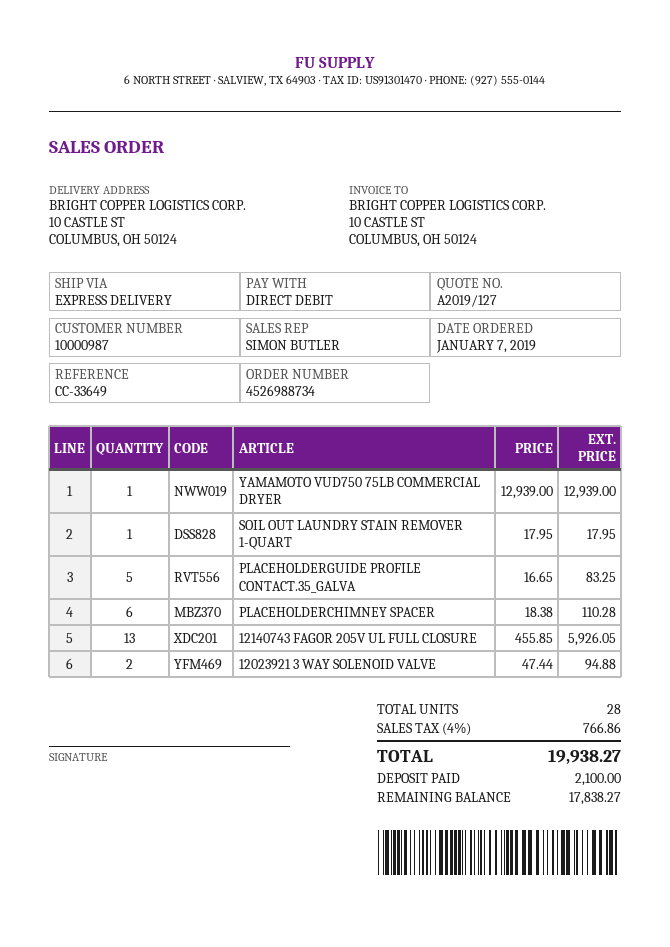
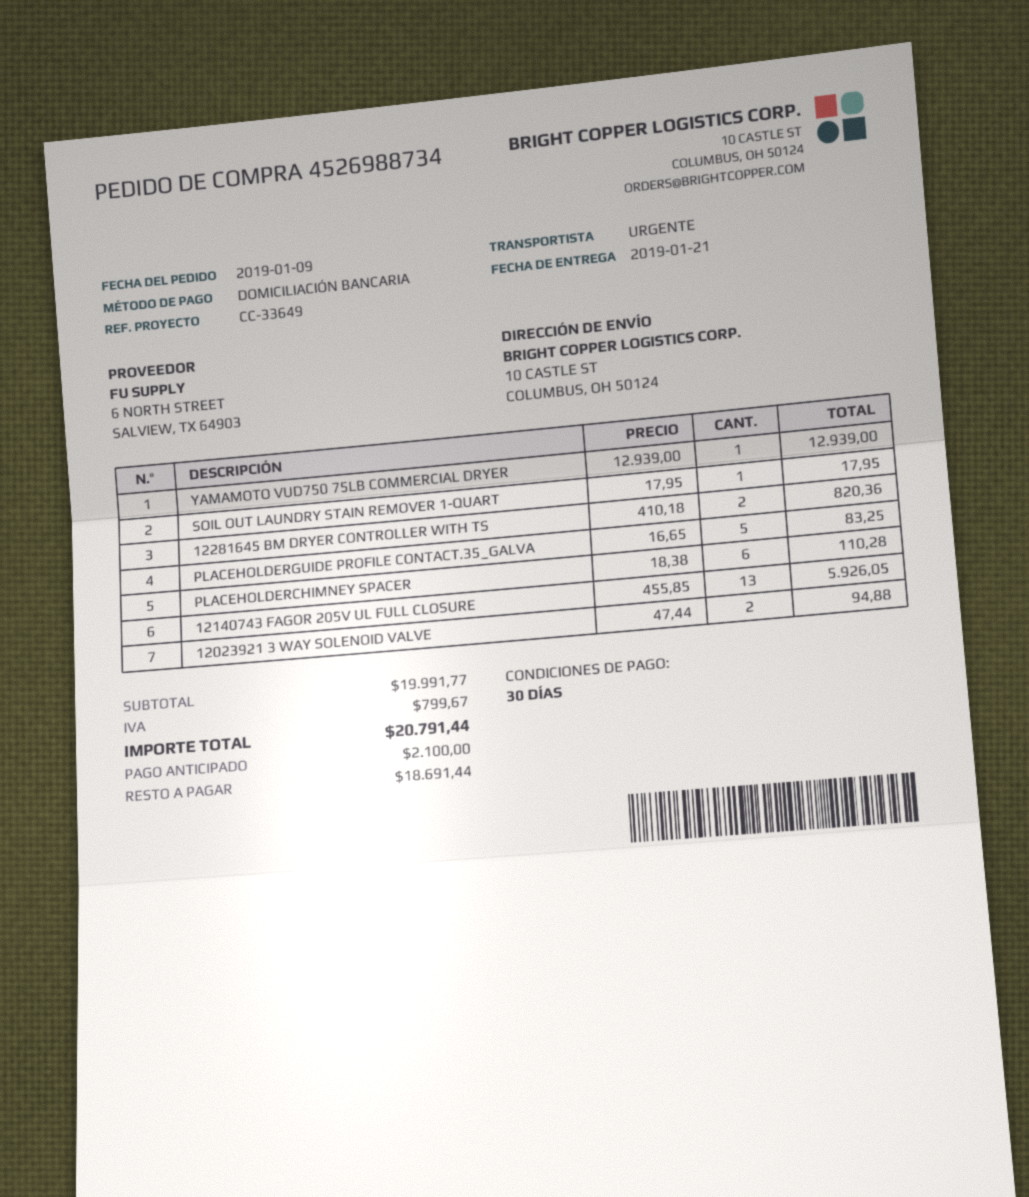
order date: 2019-01-07 -> 2019-01-09
12281645 BM DRYER CONTROLLER WITH TS: none -> 2 x 410.18 = 820.36
tax: 766.86 -> 799.67
total: 19938.27 -> 20791.44
balance: 17838.27 -> 18691.44

